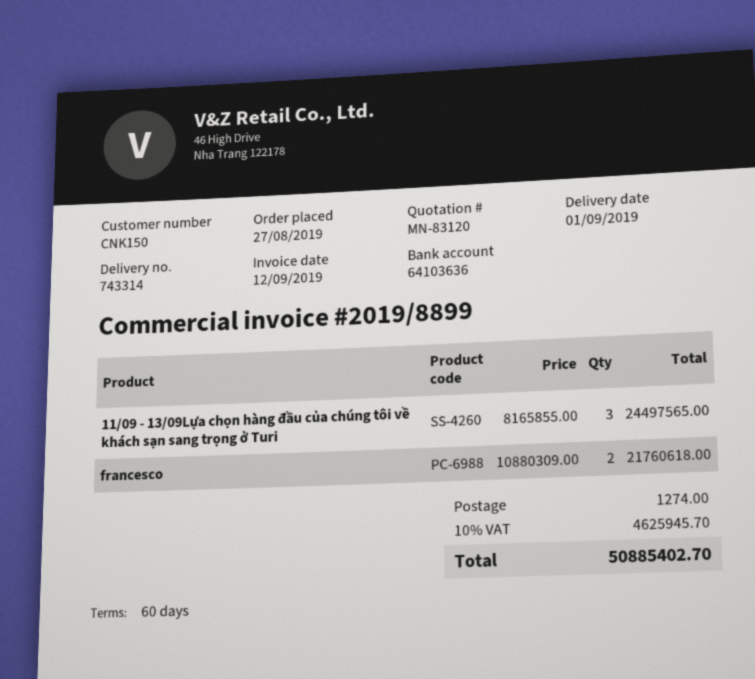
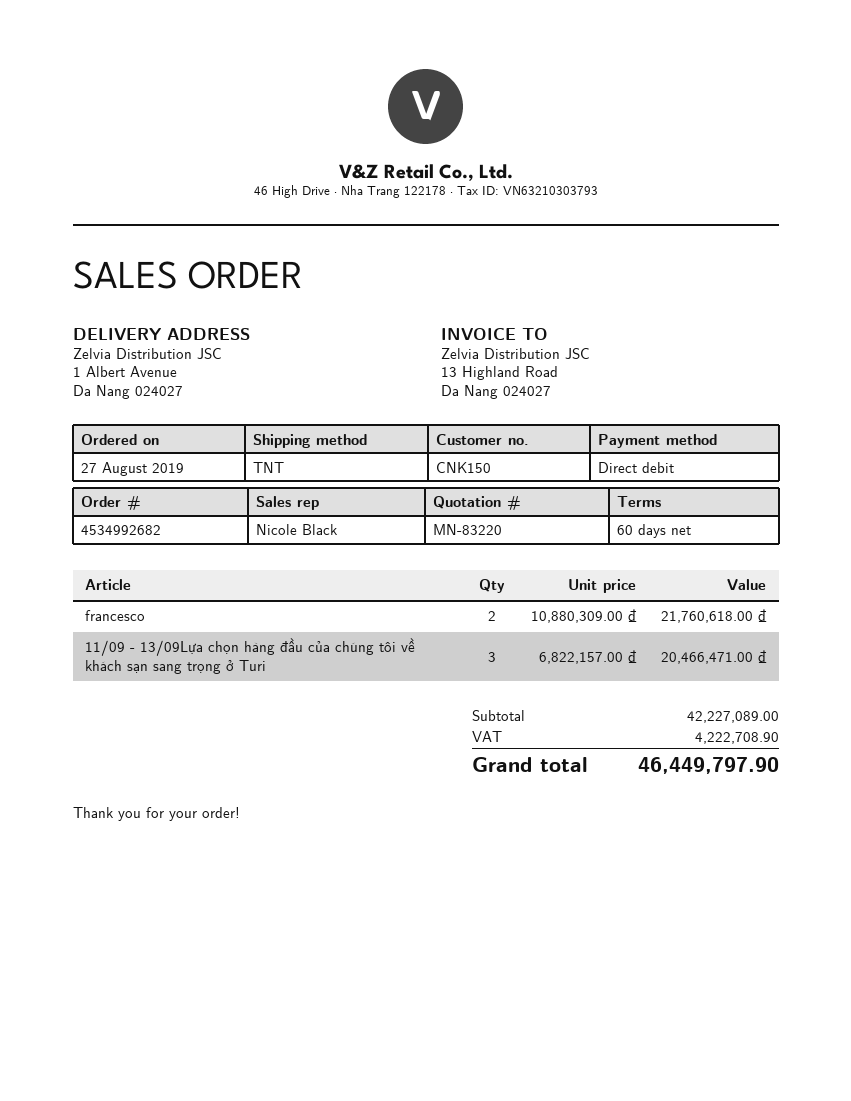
quote number: MN-83120 -> MN-83220
11/09 - 13/09Lựa chọn hàng đầu của chúng tôi về khách sạn sang trọng ở Turi: 3 x 8165855.00 = 24497565.00 -> 3 x 6822157.00 = 20466471.00
shipping: 1274.00 -> none
tax: 4625945.70 -> 4222708.90
total: 50885402.70 -> 46449797.90

